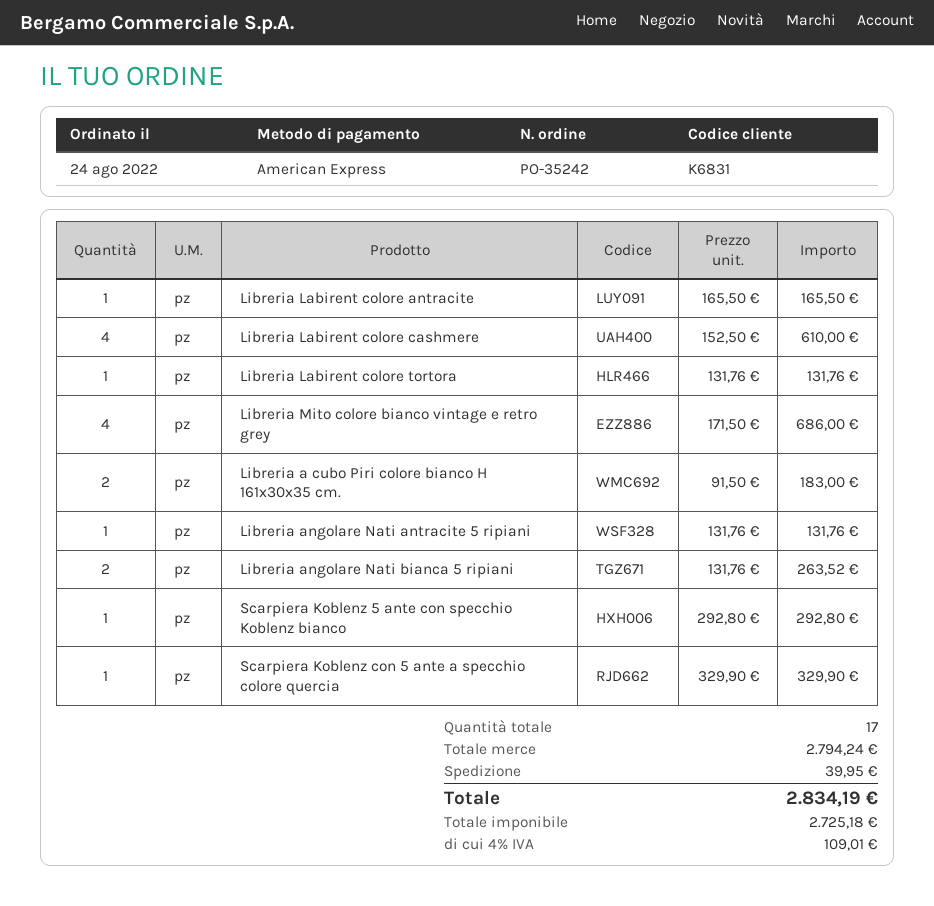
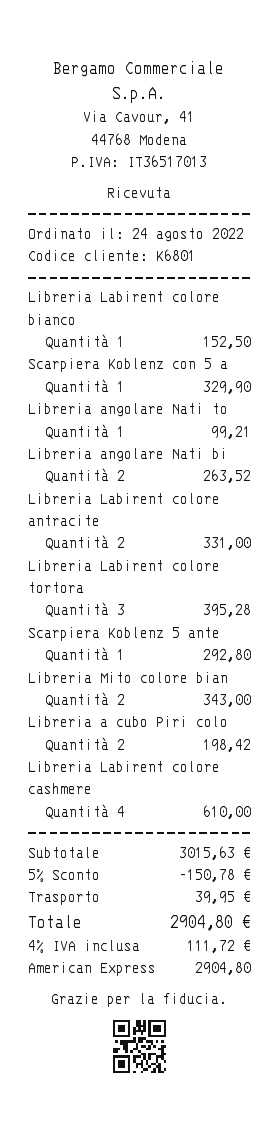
customer number: K6831 -> K6801
Libreria Labirent colore antracite: 1 for 165.50 -> 2 for 331.00
Libreria Labirent colore tortora: 1 for 131.76 -> 3 for 395.28
Libreria Mito colore bianco vintage e retro grey: 4 for 686.00 -> 2 for 343.00
Libreria a cubo Piri colore bianco H 161x30x35 cm.: 2 for 183.00 -> 2 for 198.42
Libreria angolare Nati antracite 5 ripiani: 1 for 131.76 -> none
Libreria Labirent colore bianco: none -> 1 for 152.50
Libreria angolare Nati to: none -> 1 for 99.21
subtotal: 2794.24 -> 3015.63
discount: none -> 5% = 150.78
tax: 4% = 109.01 -> 4% = 111.72
total: 2834.19 -> 2904.80

